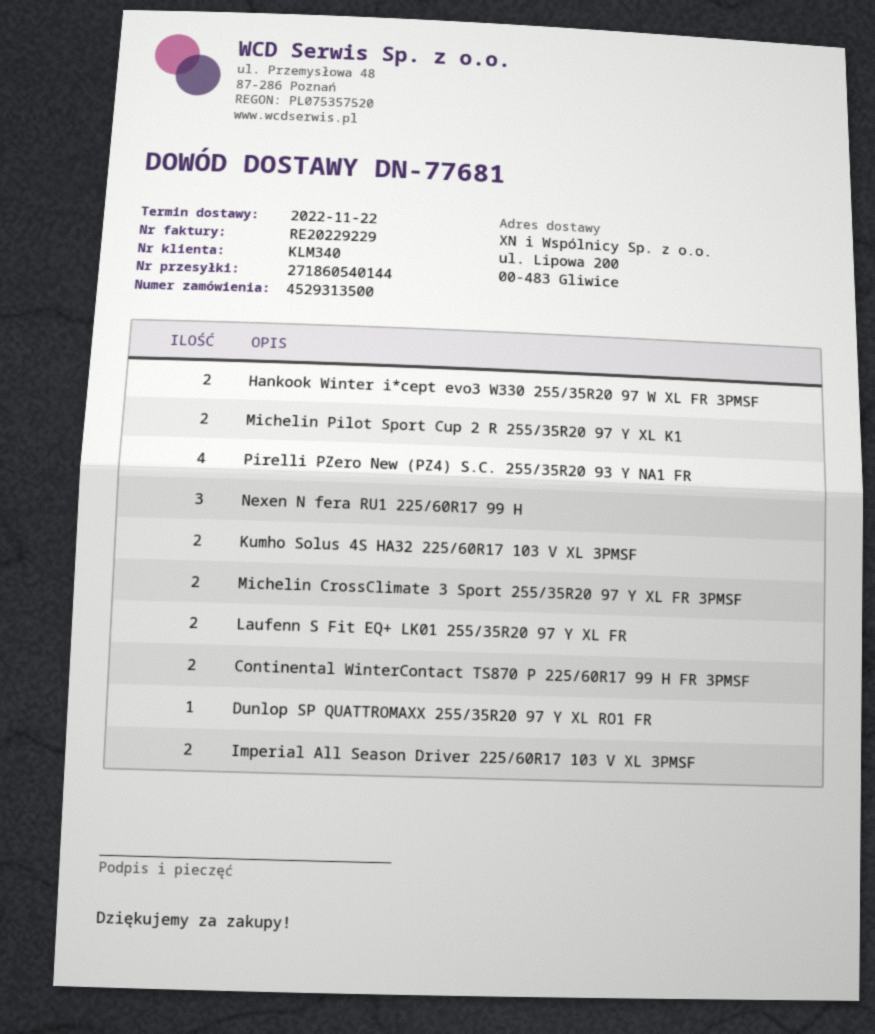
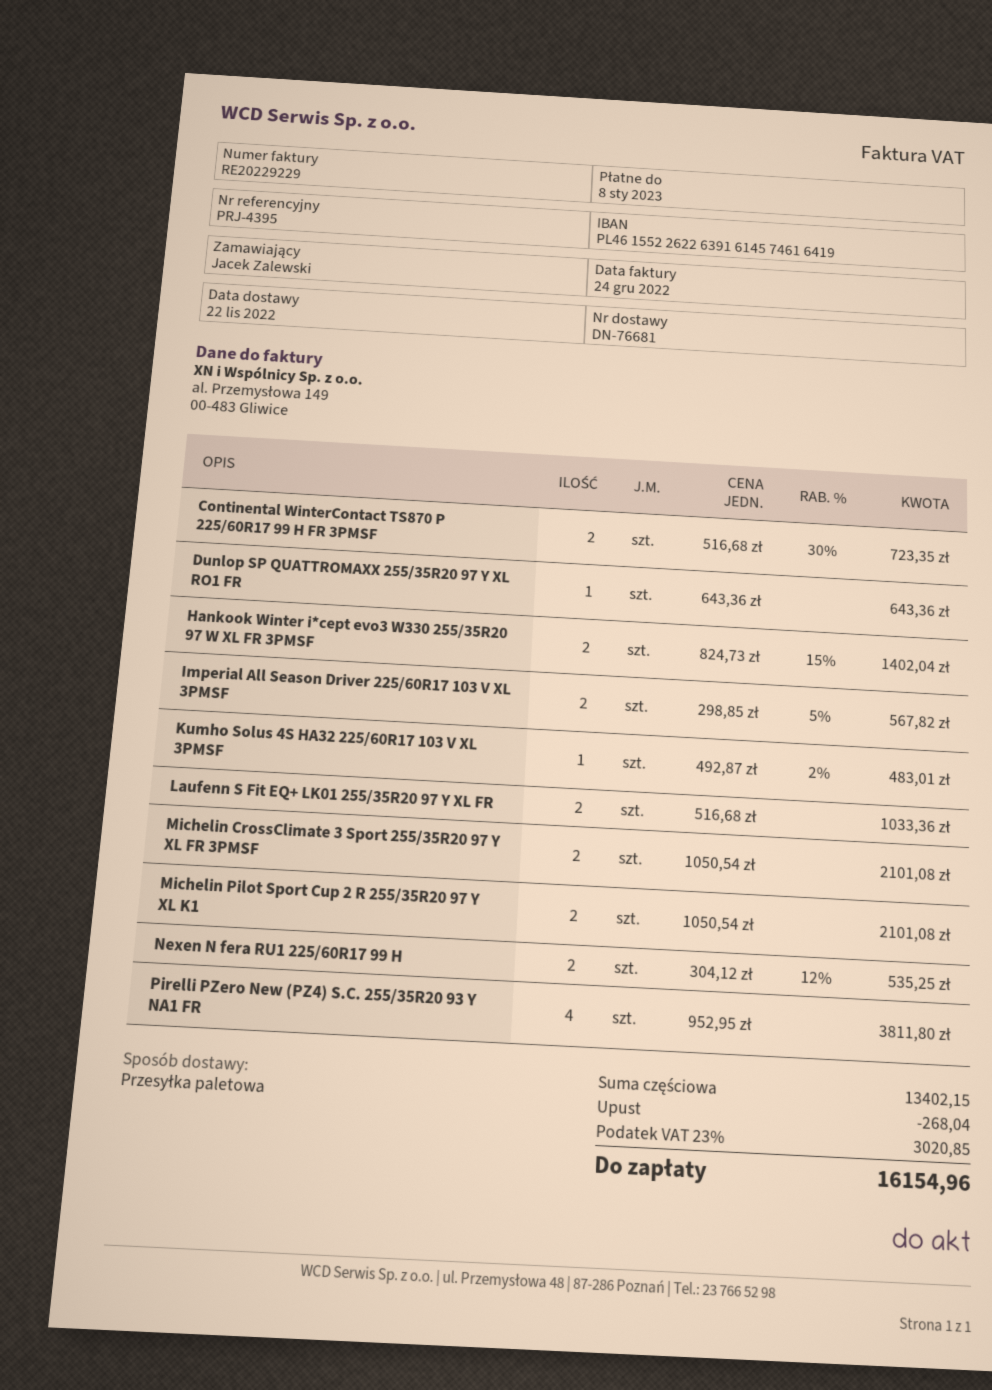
delivery note number: DN-77681 -> DN-76681
Nexen N fera RU1 225/60R17 99 H: 3 -> 2
Kumho Solus 4S HA32 225/60R17 103 V XL 3PMSF: 2 -> 1

